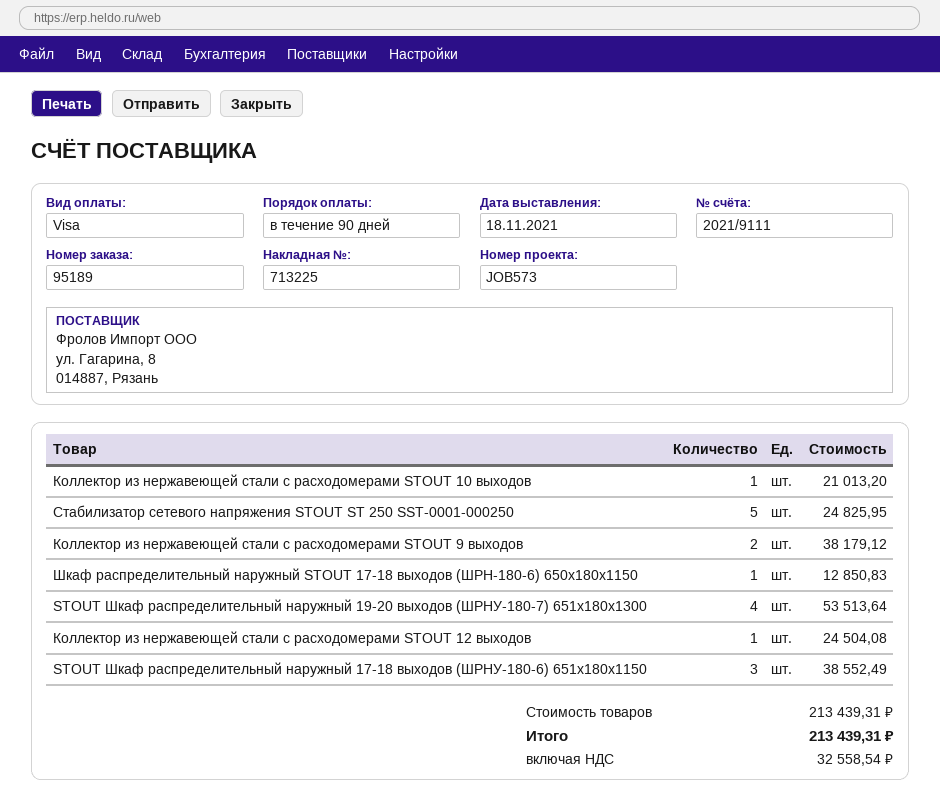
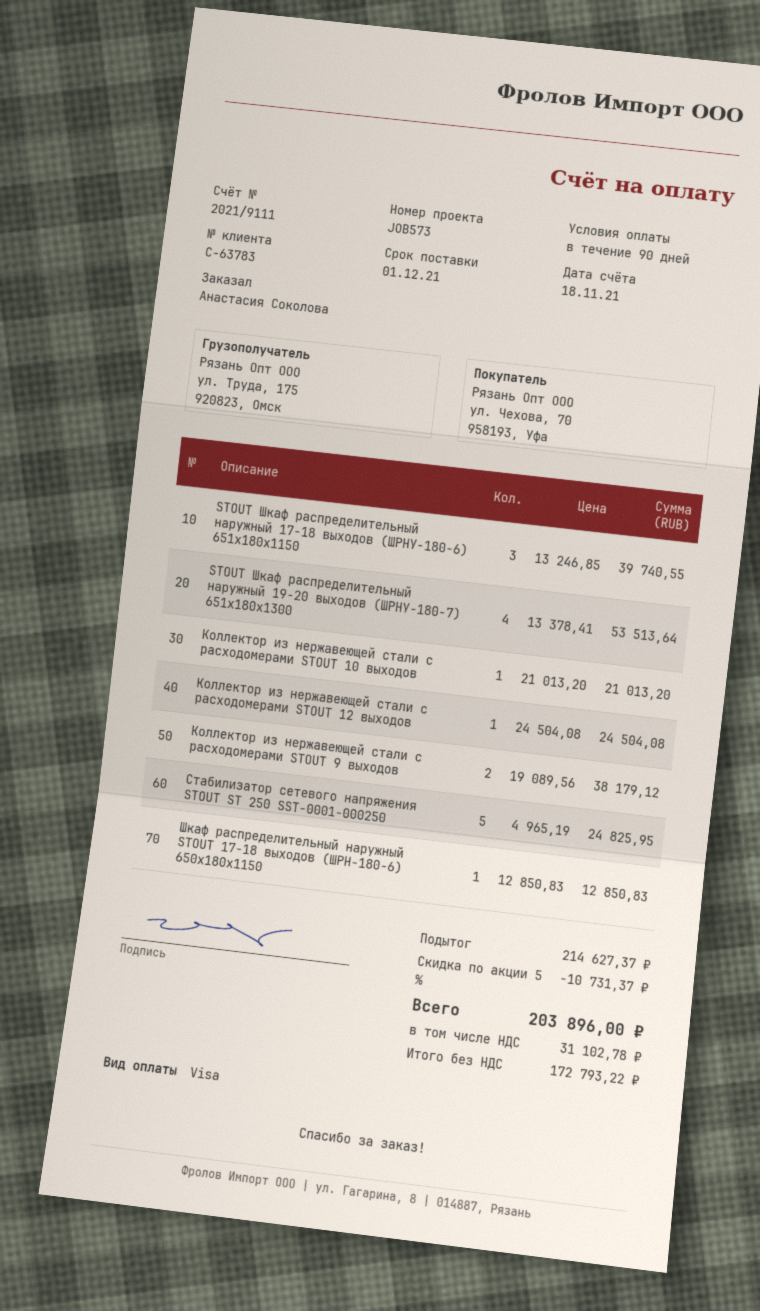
STOUT Шкаф распределительный наружный 17-18 выходов (ШРНУ-180-6) 651х180х1150: 3 for 38552.49 -> 3 for 39740.55
subtotal: 213439.31 -> 214627.37
discount: none -> 5% = 10731.37
tax: 32558.54 -> 31102.78
total: 213439.31 -> 203896.00

